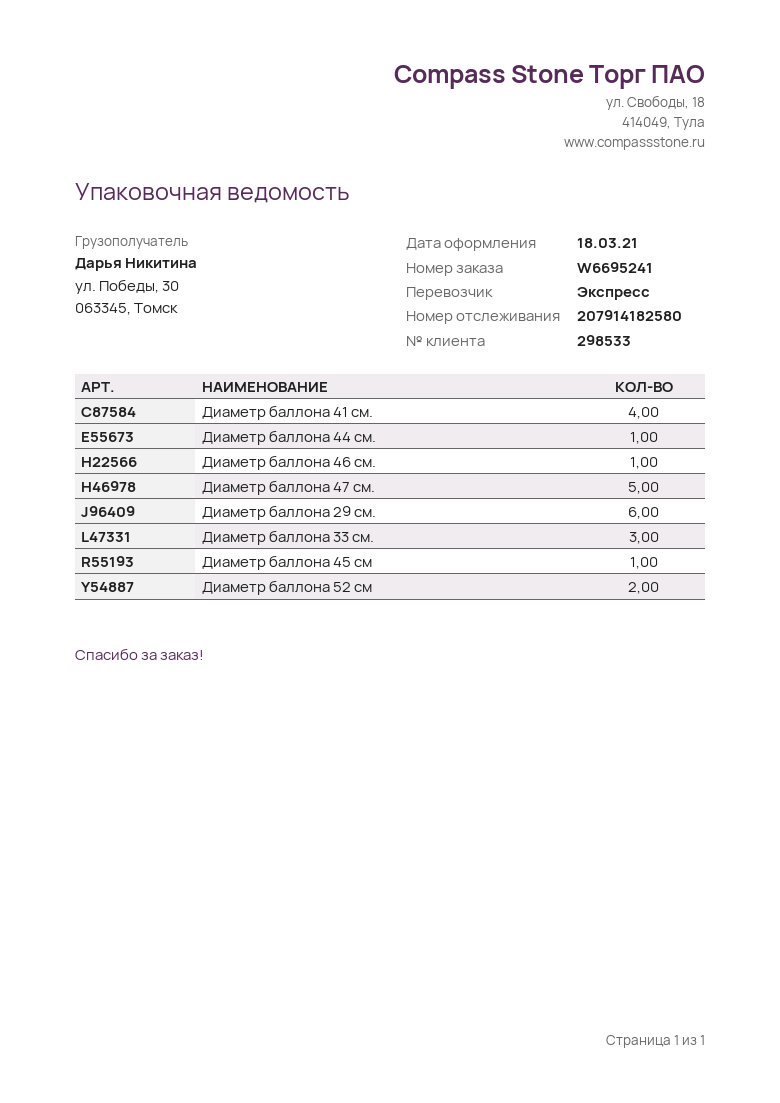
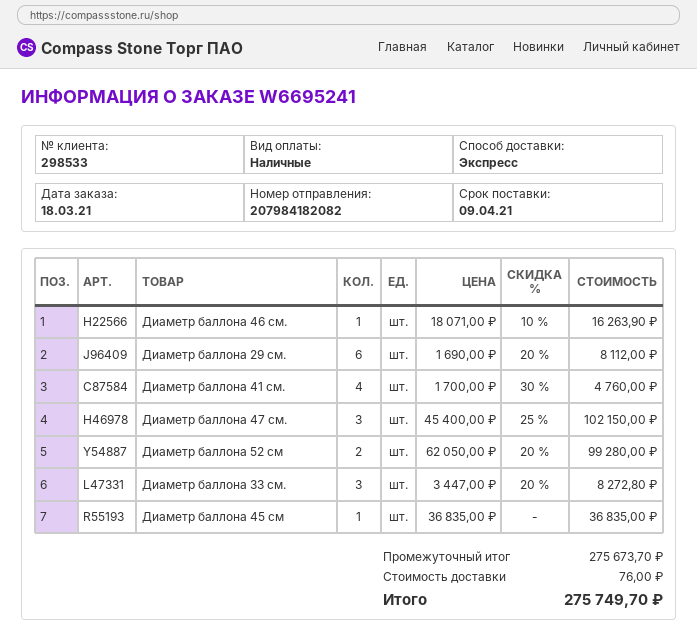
tracking number: 207914182580 -> 207984182082
Диаметр баллона 44 см.: 1 -> none
Диаметр баллона 47 см.: 5 -> 3

